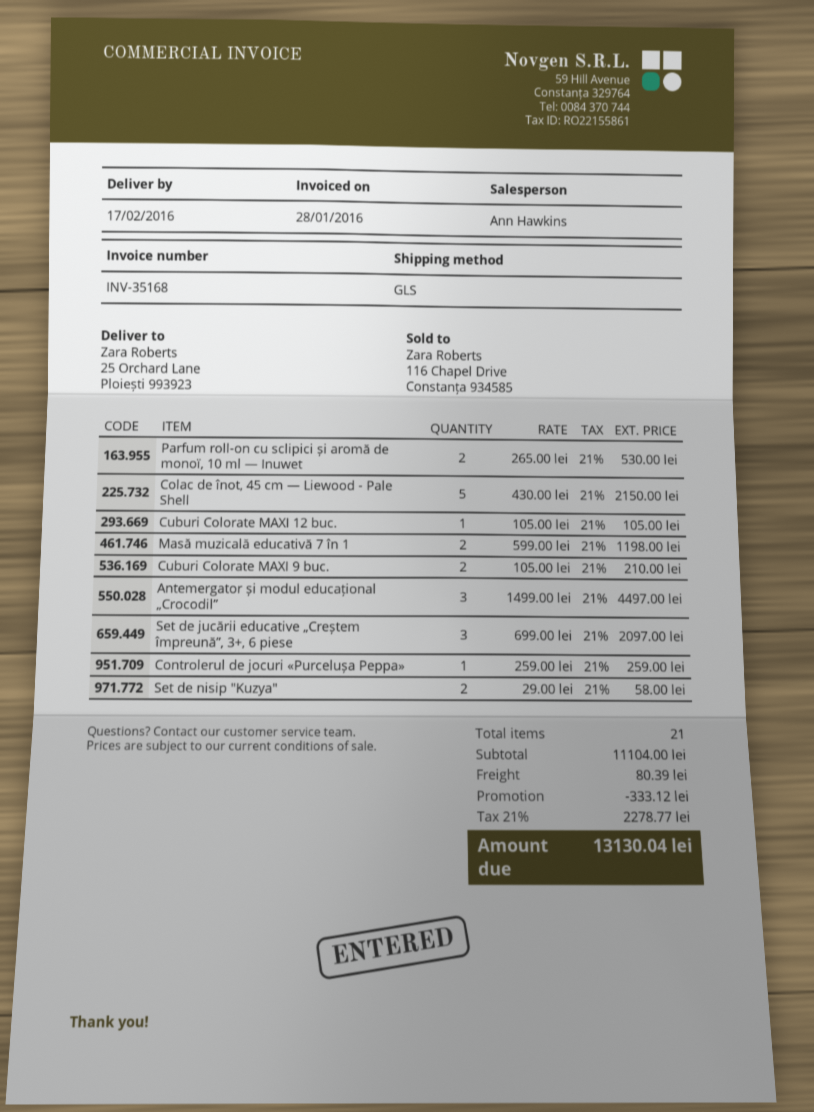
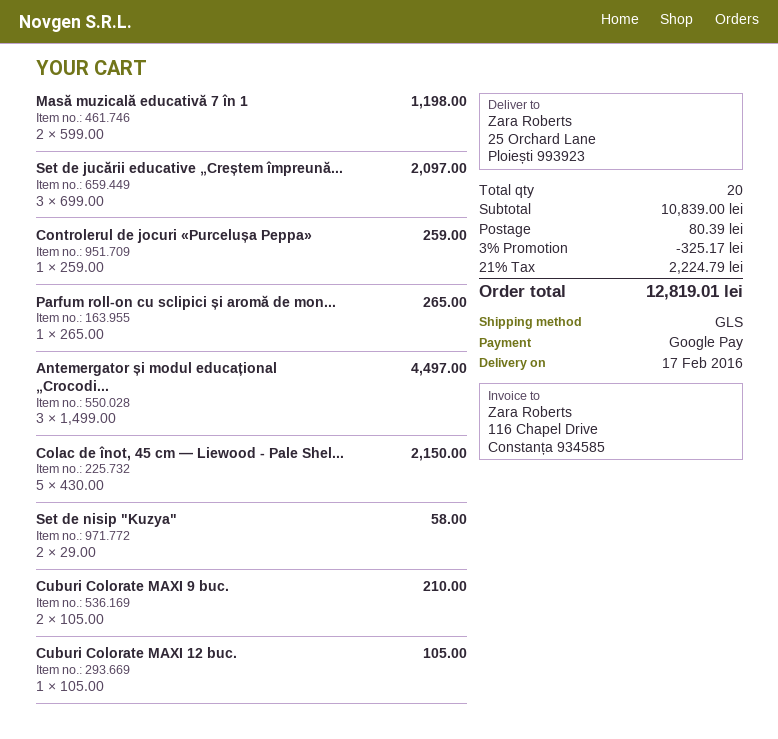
Parfum roll-on cu sclipici și aromă de monoï, 10 ml — Inuwet: 2 x 265.00 = 530.00 -> 1 x 265.00 = 265.00
total quantity: 21 -> 20
subtotal: 11104.00 -> 10839.00
discount: 333.12 -> 325.17
tax: 21% = 2278.77 -> 21% = 2224.79
total: 13130.04 -> 12819.01

